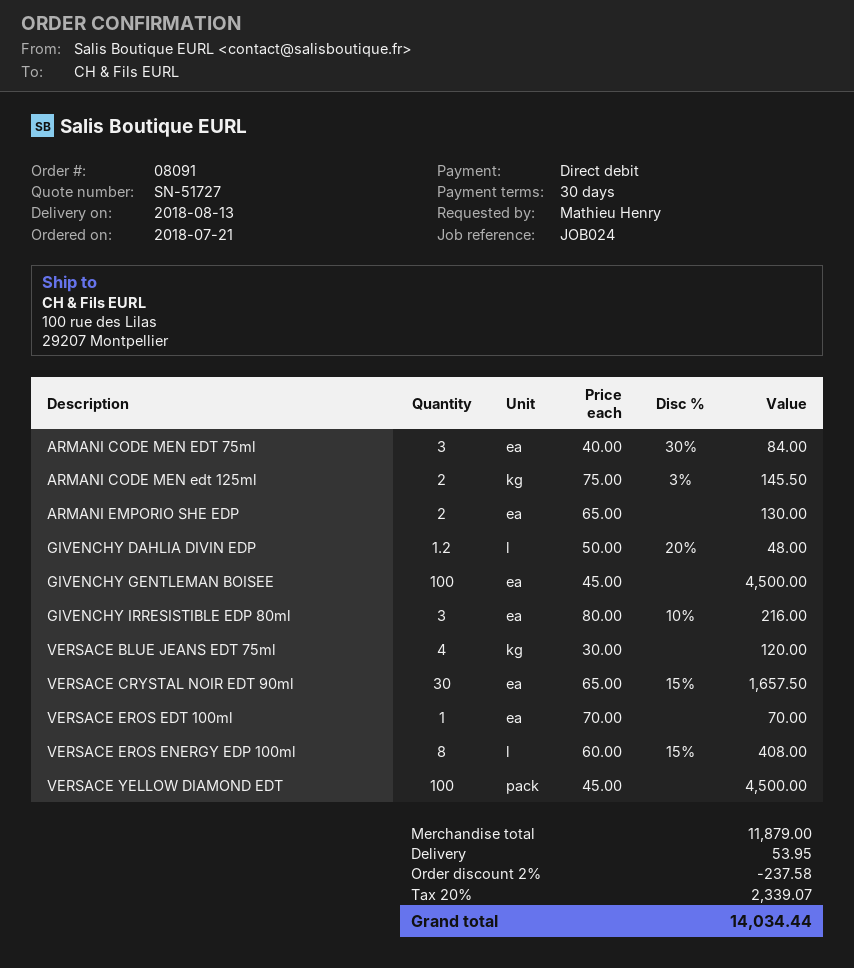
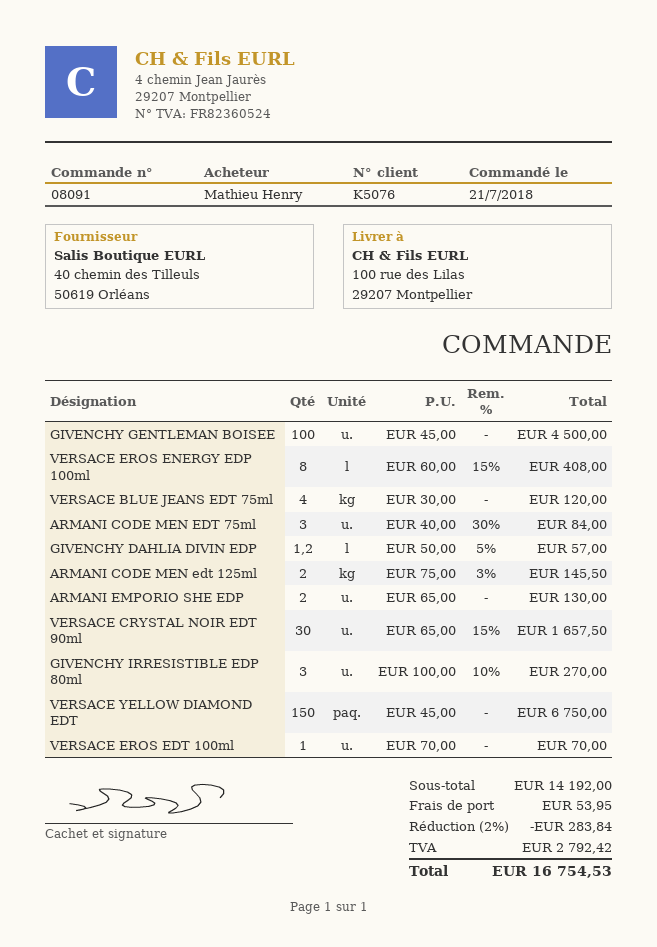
GIVENCHY DAHLIA DIVIN EDP: 1.2 x 50.00 - 20% = 48.00 -> 1.2 x 50.00 - 5% = 57.00
GIVENCHY IRRESISTIBLE EDP 80ml: 3 x 80.00 - 10% = 216.00 -> 3 x 100.00 - 10% = 270.00
VERSACE YELLOW DIAMOND EDT: 100 x 45.00 = 4500.00 -> 150 x 45.00 = 6750.00
subtotal: 11879.00 -> 14192.00
discount: 2% = 237.58 -> 2% = 283.84
tax: 2339.07 -> 2792.42
total: 14034.44 -> 16754.53

